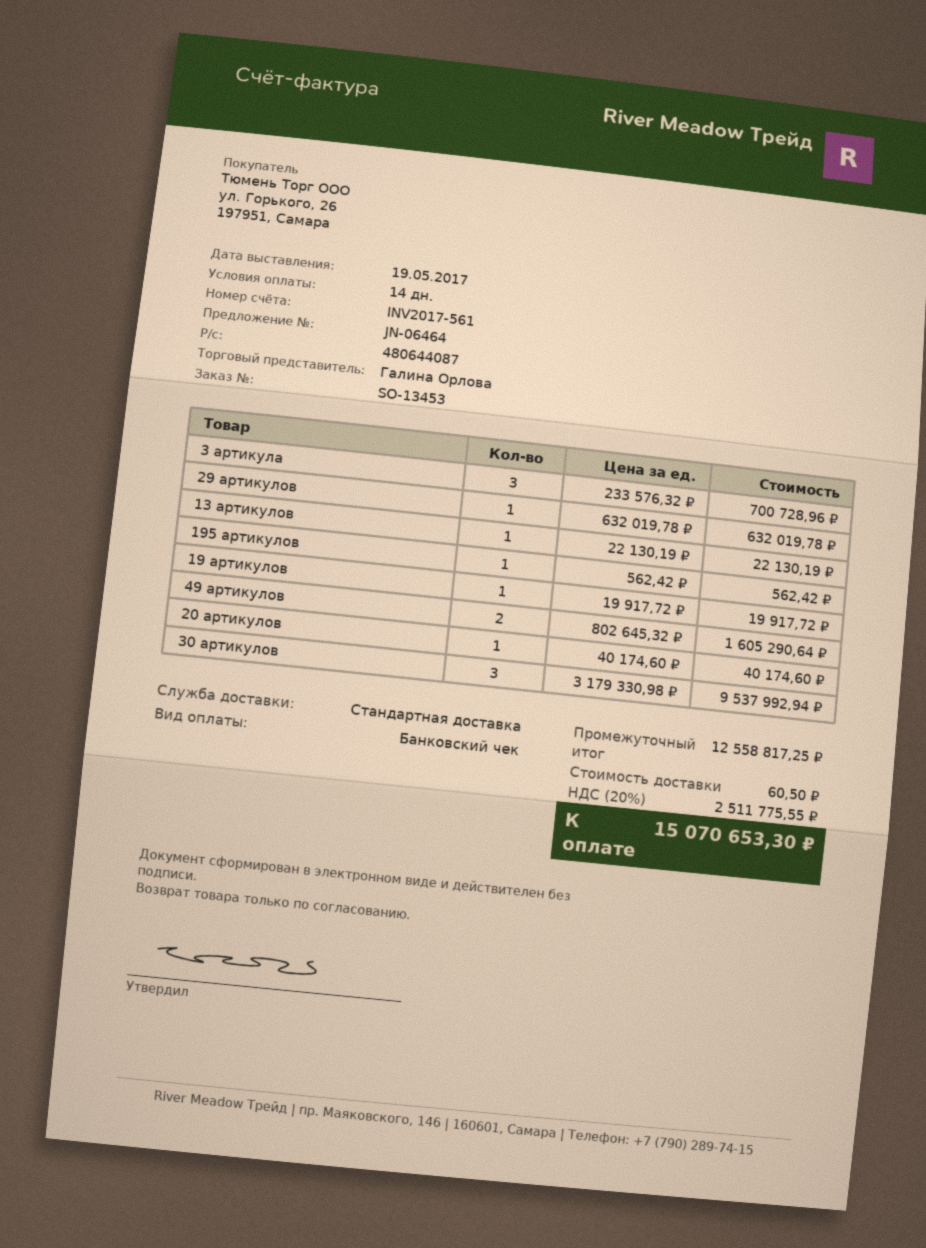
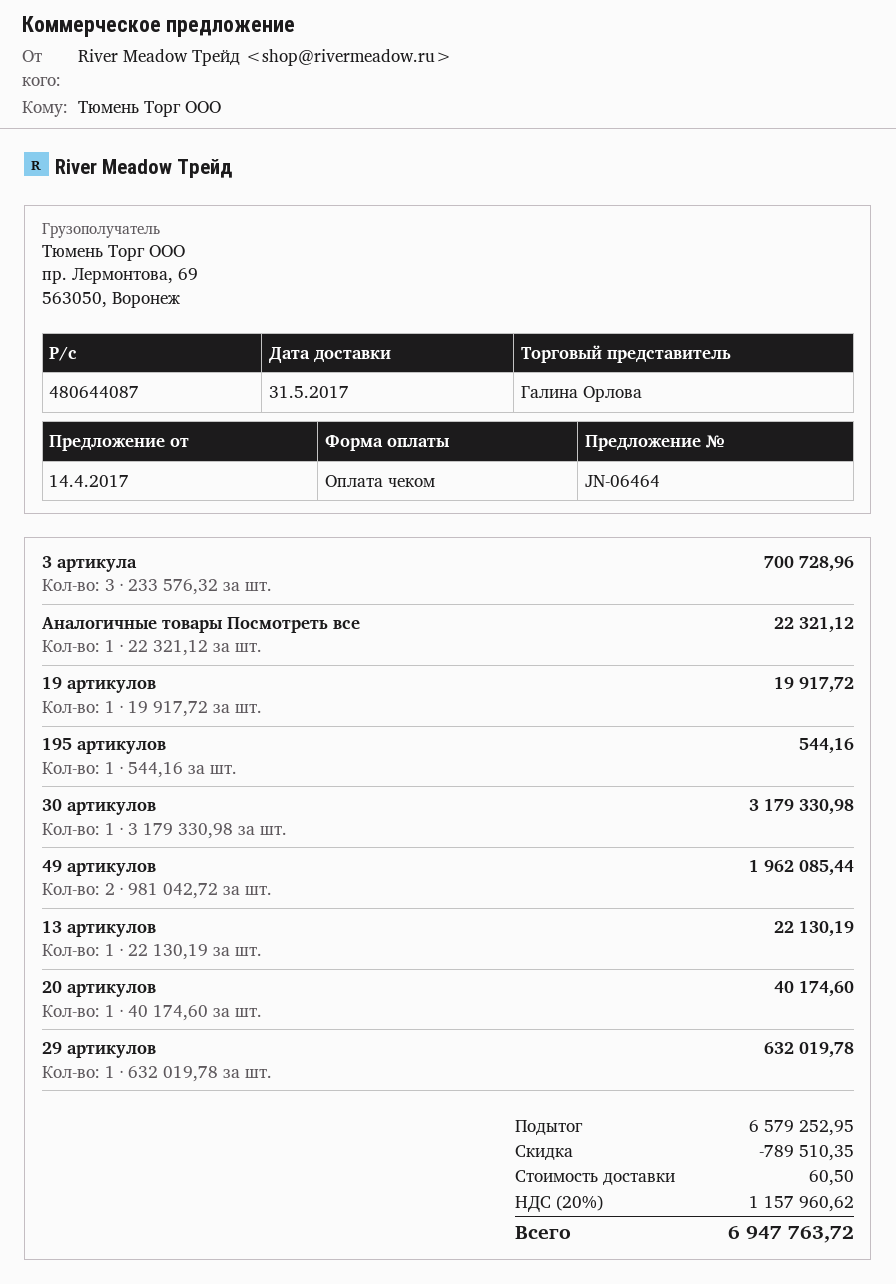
195 артикулов: 1 x 562.42 = 562.42 -> 1 x 544.16 = 544.16
49 артикулов: 2 x 802645.32 = 1605290.64 -> 2 x 981042.72 = 1962085.44
30 артикулов: 3 x 3179330.98 = 9537992.94 -> 1 x 3179330.98 = 3179330.98
Аналогичные товары Посмотреть все: none -> 1 x 22321.12 = 22321.12
subtotal: 12558817.25 -> 6579252.95
discount: none -> 789510.35
tax: 20% = 2511775.55 -> 20% = 1157960.62
total: 15070653.30 -> 6947763.72

